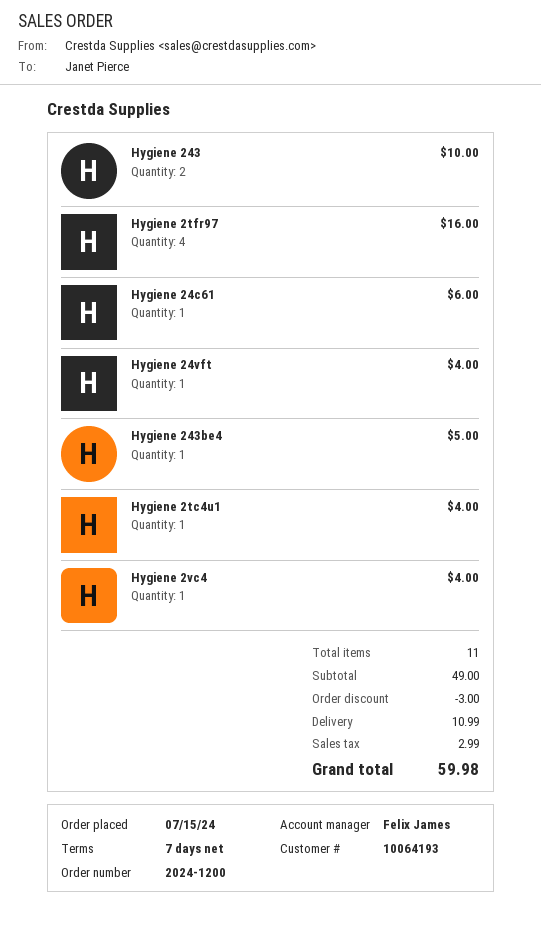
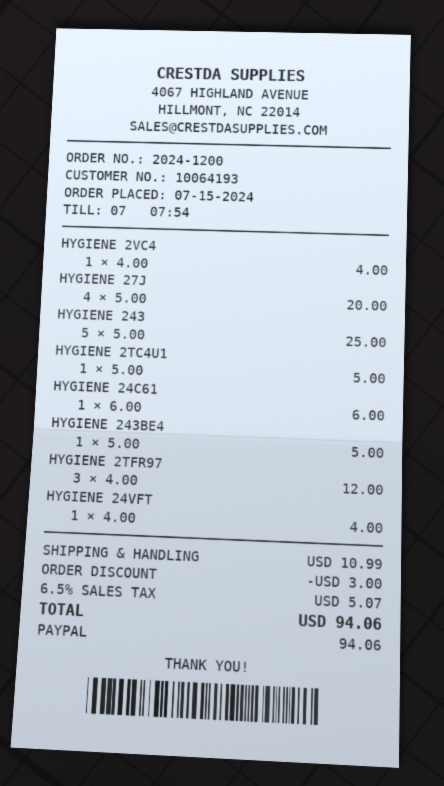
Hygiene 243: 2 for 10.00 -> 5 for 25.00
Hygiene 2tfr97: 4 for 16.00 -> 3 for 12.00
Hygiene 2tc4u1: 1 for 4.00 -> 1 for 5.00
HYGIENE 27J: none -> 4 for 20.00
tax: 2.99 -> 5.07
total: 59.98 -> 94.06

